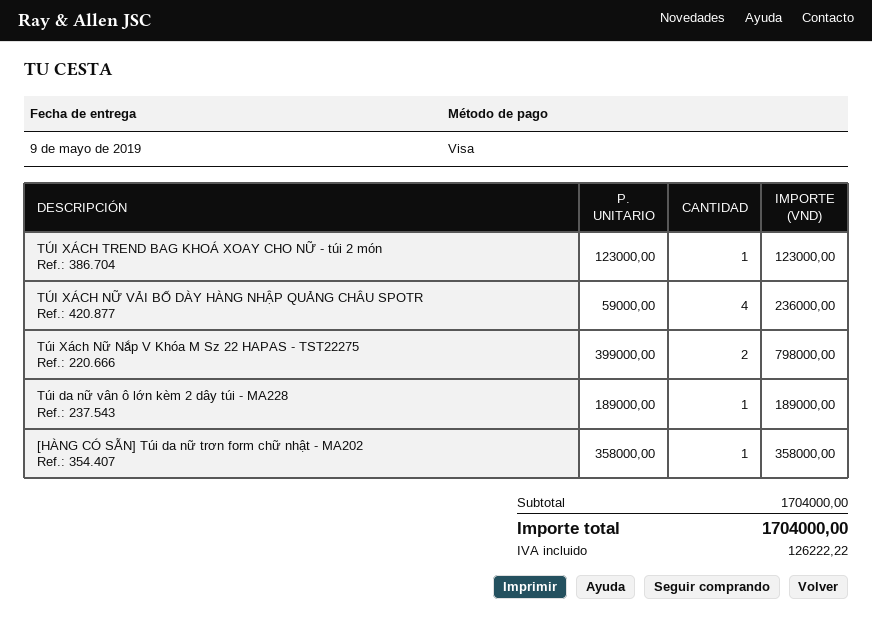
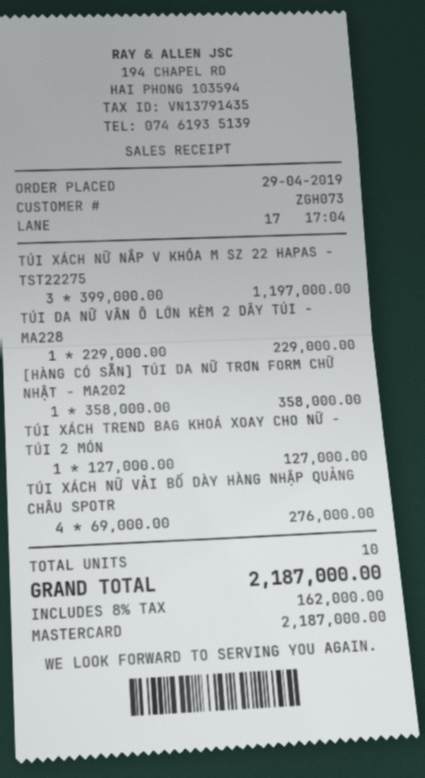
payment method: Visa -> Mastercard
TÚI XÁCH TREND BAG KHOÁ XOAY CHO NỮ - túi 2 món: 1 x 123000.00 = 123000.00 -> 1 x 127000.00 = 127000.00
TÚI XÁCH NỮ VẢI BỐ DÀY HÀNG NHẬP QUẢNG CHÂU SPOTR: 4 x 59000.00 = 236000.00 -> 4 x 69000.00 = 276000.00
Túi Xách Nữ Nắp V Khóa M Sz 22 HAPAS - TST22275: 2 x 399000.00 = 798000.00 -> 3 x 399000.00 = 1197000.00
Túi da nữ vân ô lớn kèm 2 dây túi - MA228: 1 x 189000.00 = 189000.00 -> 1 x 229000.00 = 229000.00
tax: 126222.22 -> 162000.00
total: 1704000.00 -> 2187000.00

